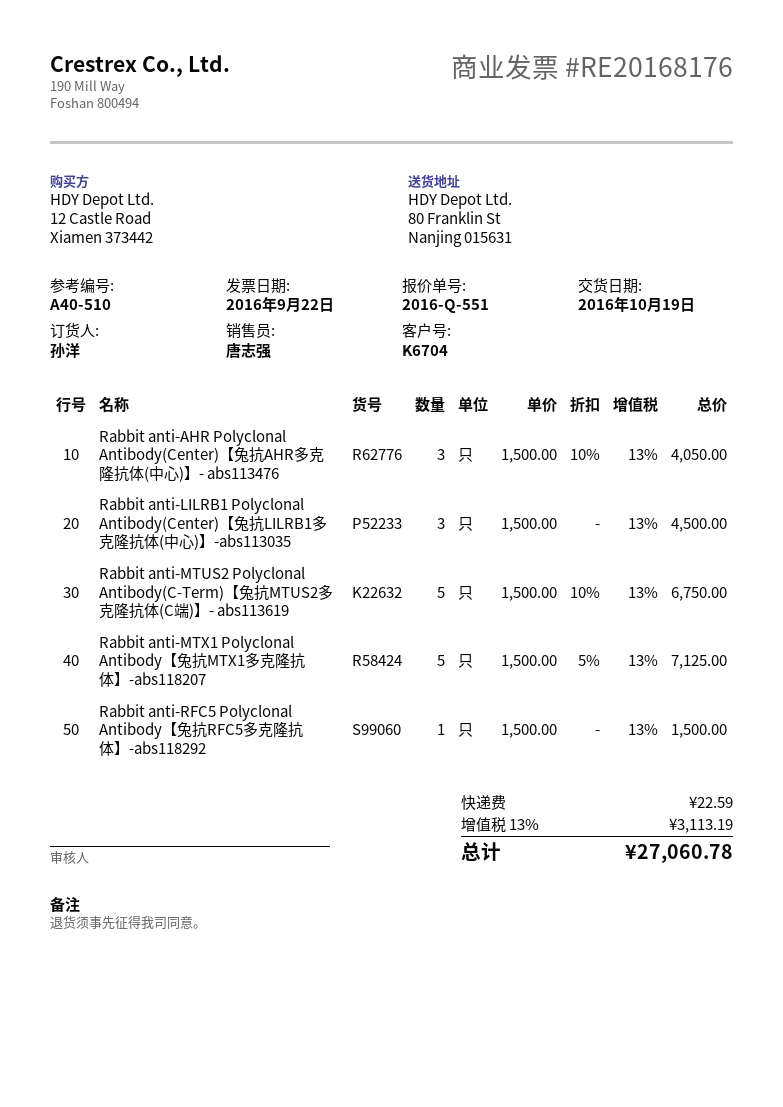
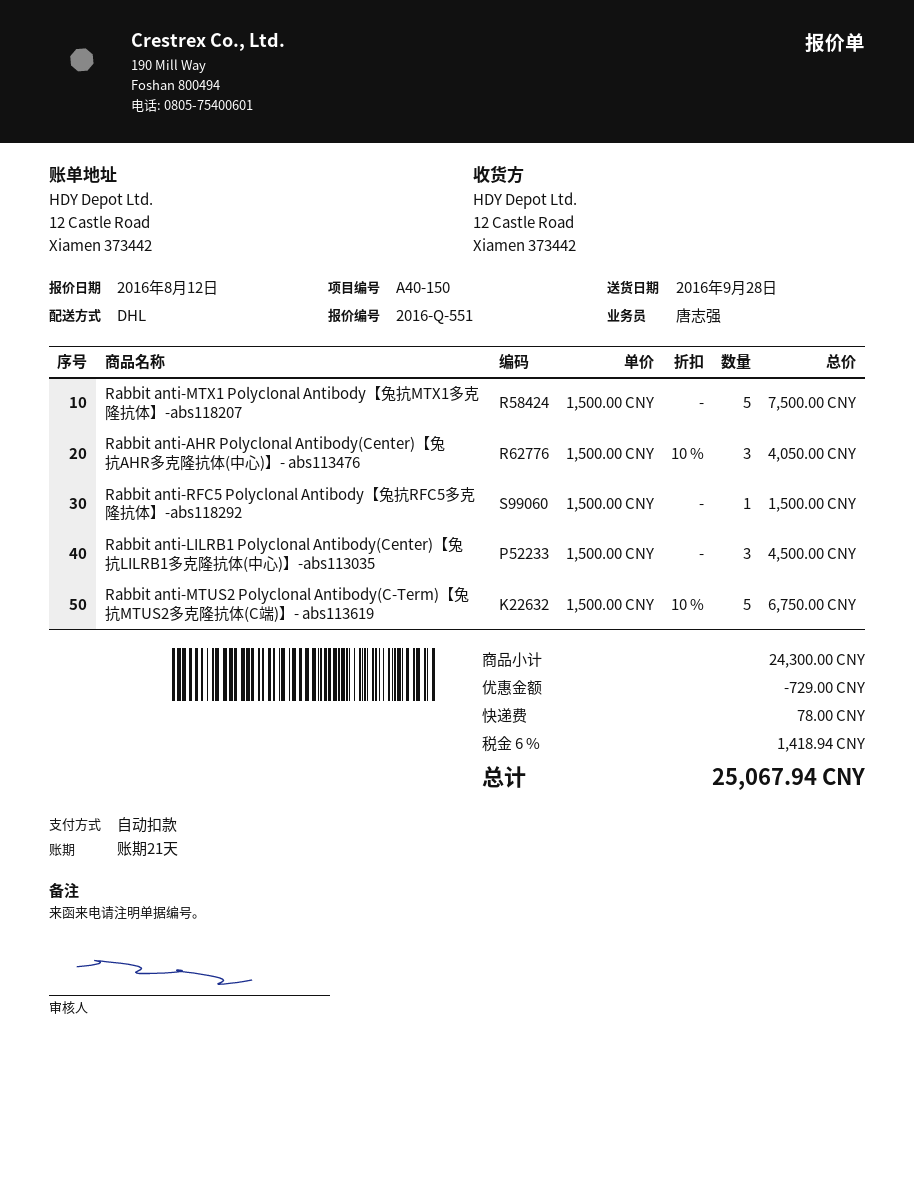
delivery date: 2016-10-19 -> 2016-09-28
reference: A40-510 -> A40-150
ship to: 80 Franklin St, Nanjing 015631 -> 12 Castle Road, Xiamen 373442
Rabbit anti-MTX1 Polyclonal Antibody【兔抗MTX1多克隆抗体】-abs118207: 5 x 1500.00 - 5% = 7125.00 -> 5 x 1500.00 = 7500.00
discount: none -> 729.00
shipping: 22.59 -> 78.00
tax: 13% = 3113.19 -> 6% = 1418.94
total: 27060.78 -> 25067.94

